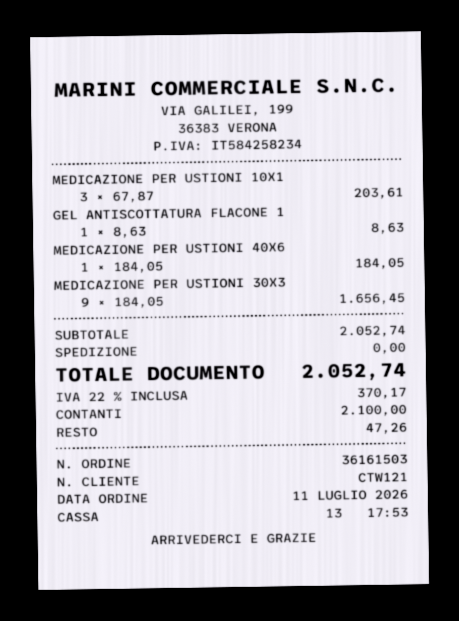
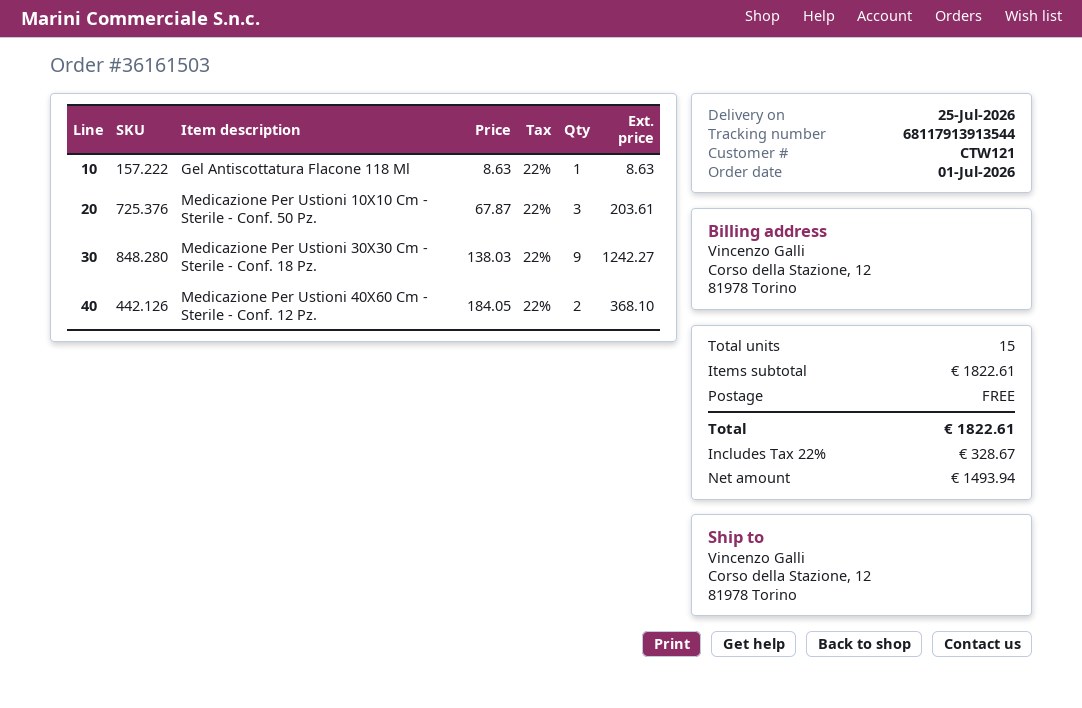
order date: 2026-07-11 -> 2026-07-01
MEDICAZIONE PER USTIONI 40X6: 1 x 184.05 = 184.05 -> 2 x 184.05 = 368.10
MEDICAZIONE PER USTIONI 30X3: 9 x 184.05 = 1656.45 -> 9 x 138.03 = 1242.27
subtotal: 2052.74 -> 1822.61
tax: 22% = 370.17 -> 22% = 328.67
total: 2052.74 -> 1822.61

